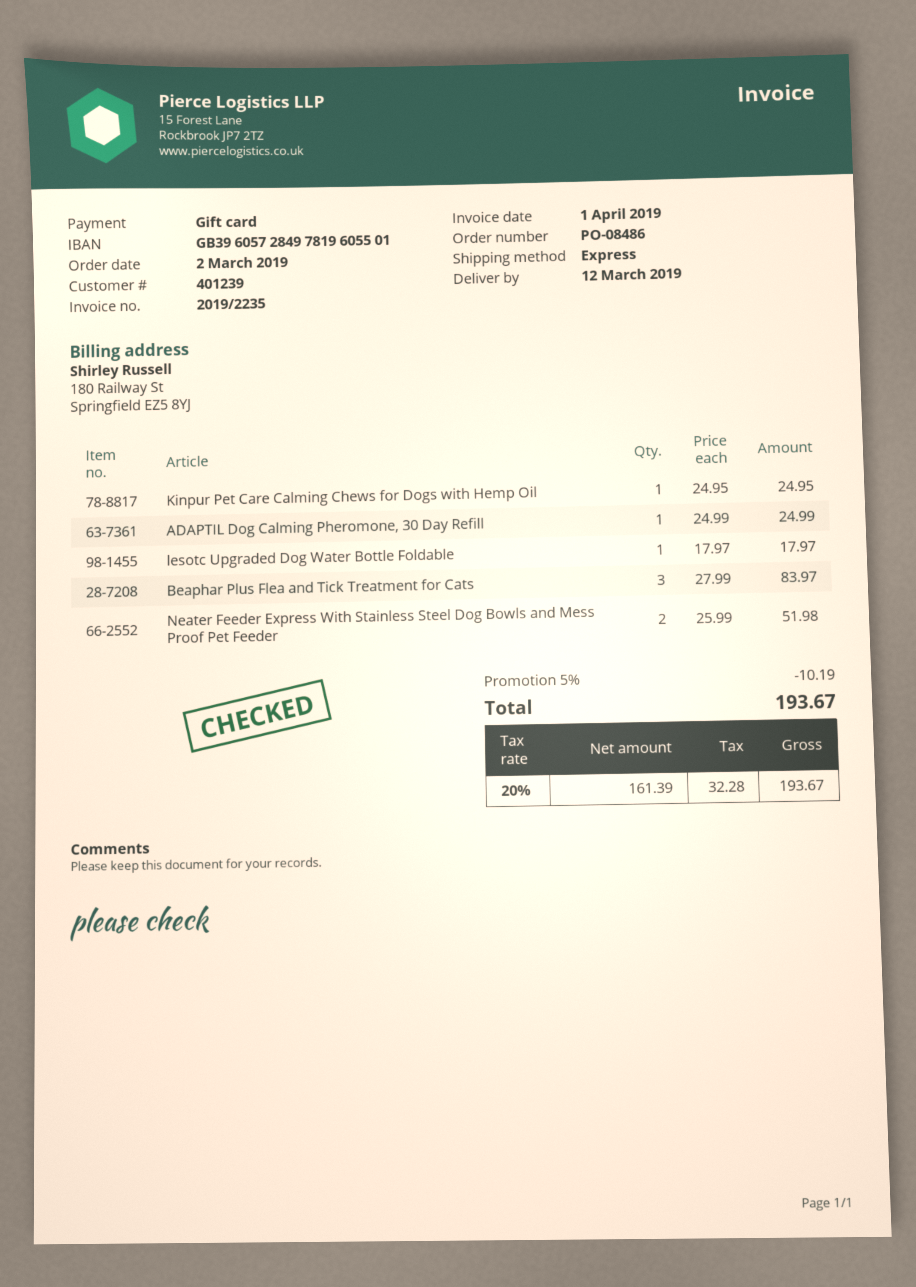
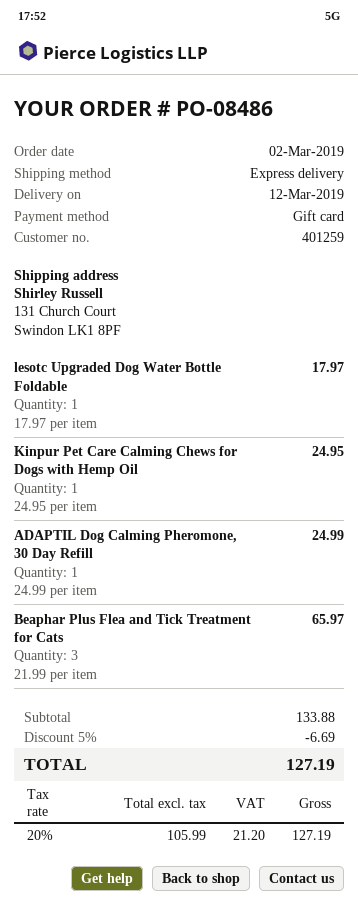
customer number: 401239 -> 401259
Beaphar Plus Flea and Tick Treatment for Cats: 3 x 27.99 = 83.97 -> 3 x 21.99 = 65.97
Neater Feeder Express With Stainless Steel Dog Bowls and Mess Proof Pet Feeder: 2 x 25.99 = 51.98 -> none
discount: 5% = 10.19 -> 5% = 6.69
net: 161.39 -> 105.99
tax: 20% = 32.28 -> 20% = 21.20
total: 193.67 -> 127.19

